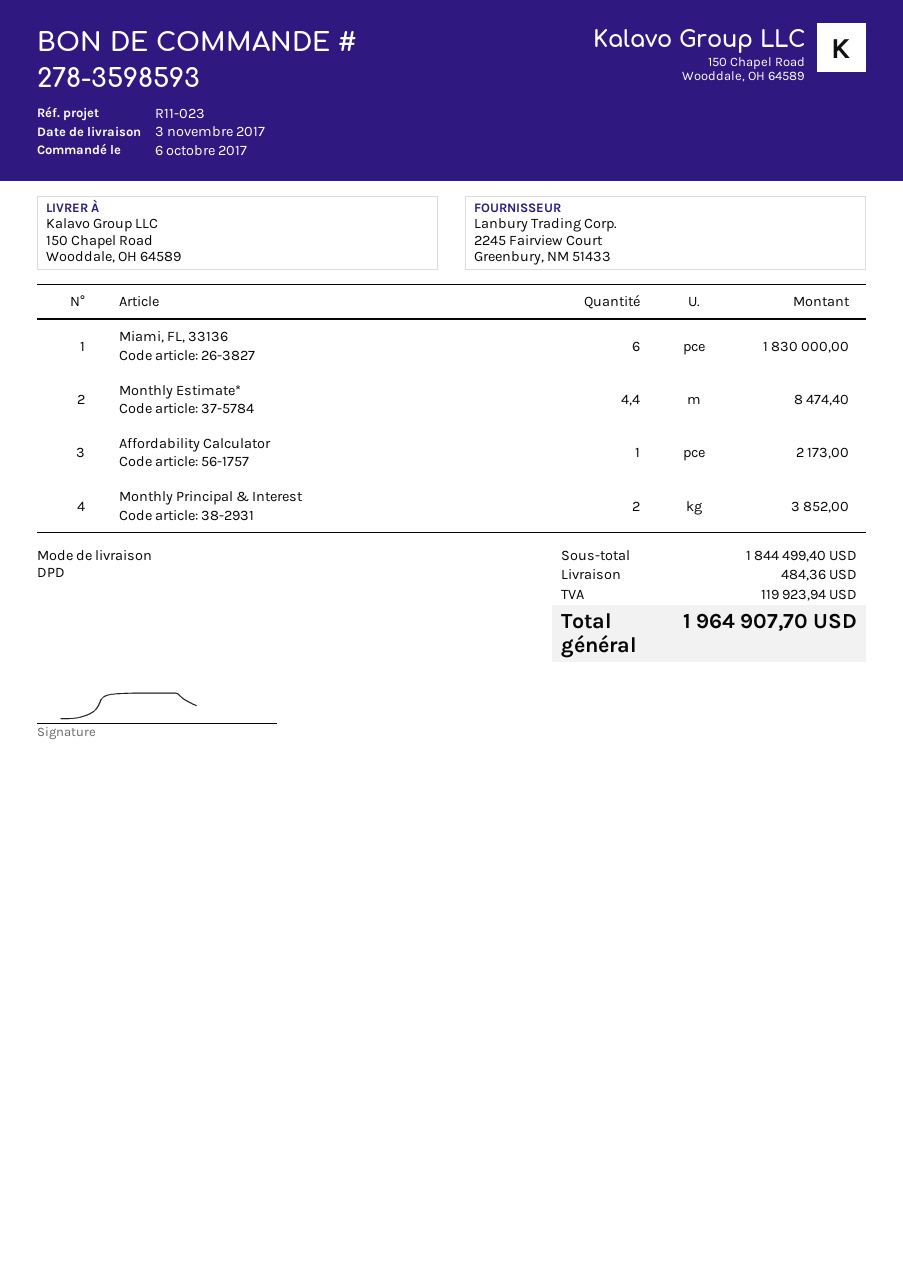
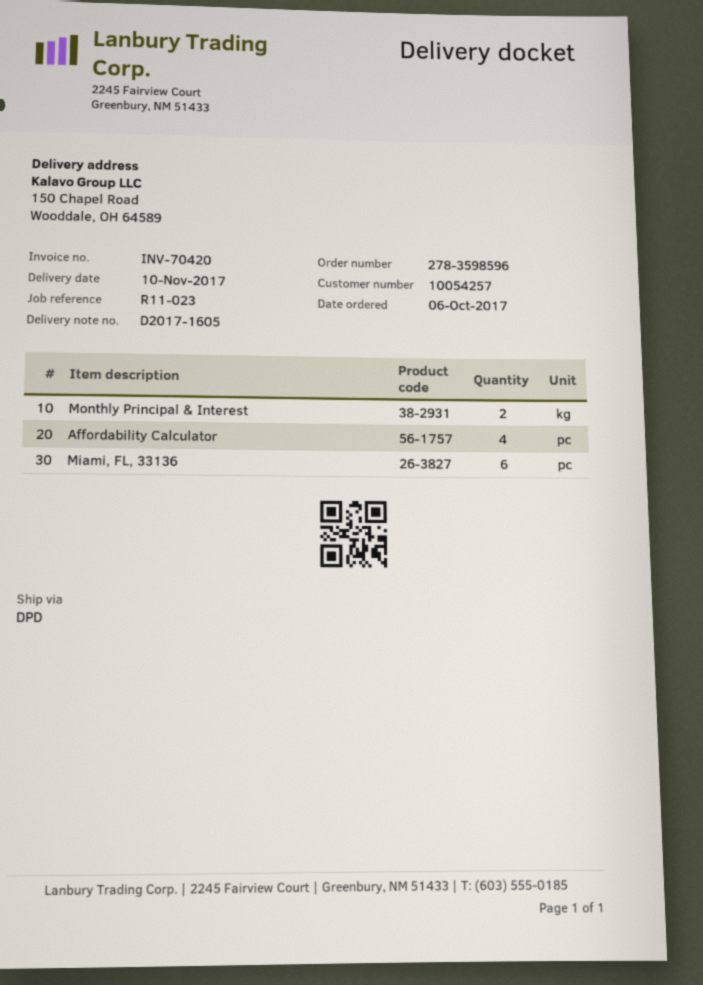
order number: 278-3598593 -> 278-3598596
delivery date: 2017-11-03 -> 2017-11-10
Monthly Estimate*: 4.4 -> none
Affordability Calculator: 1 -> 4

